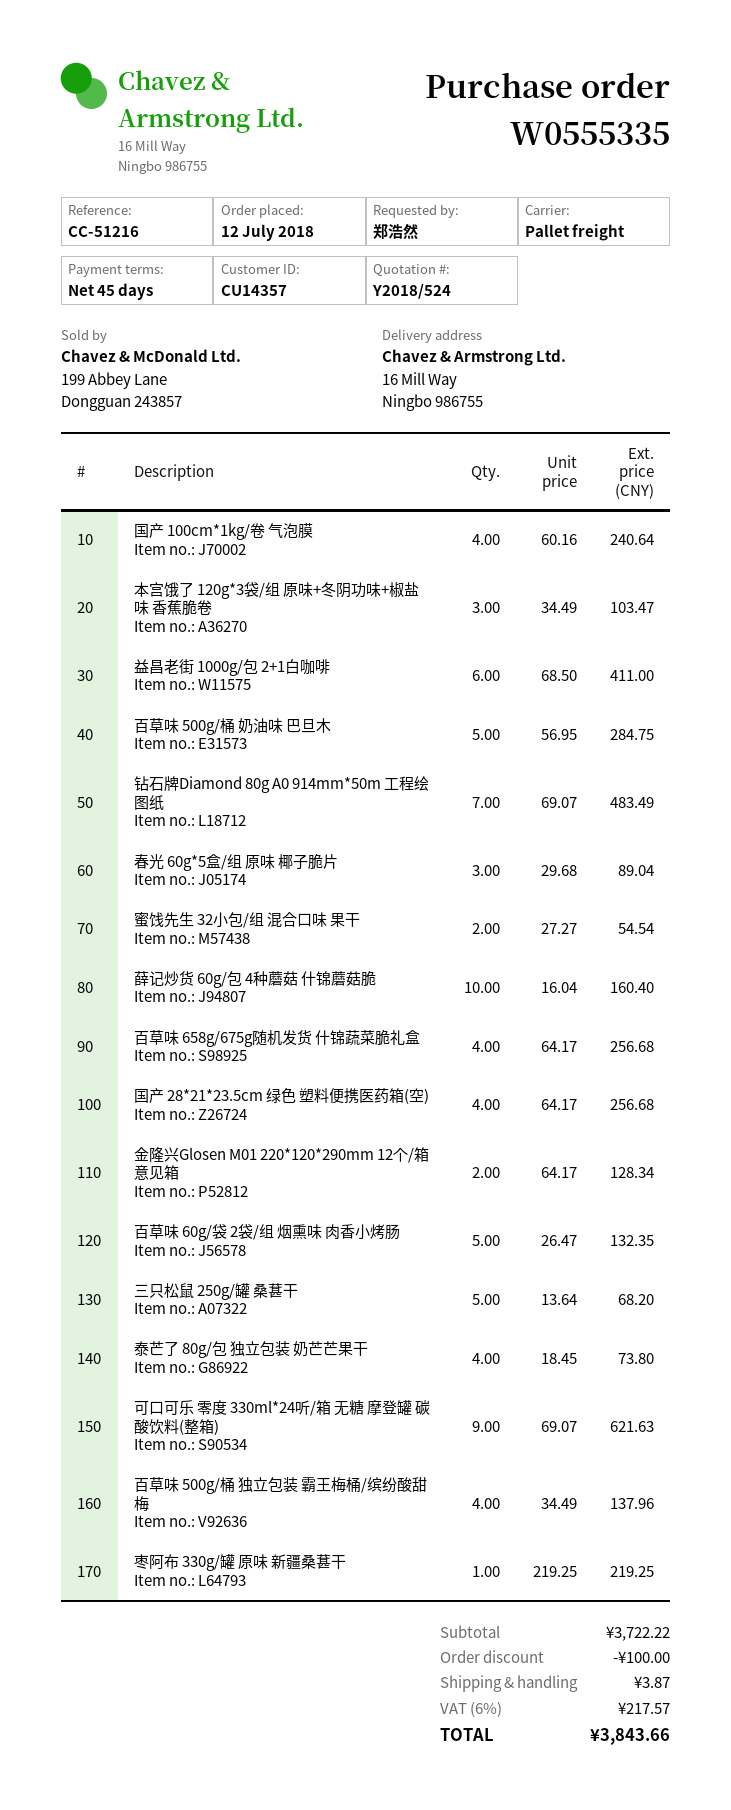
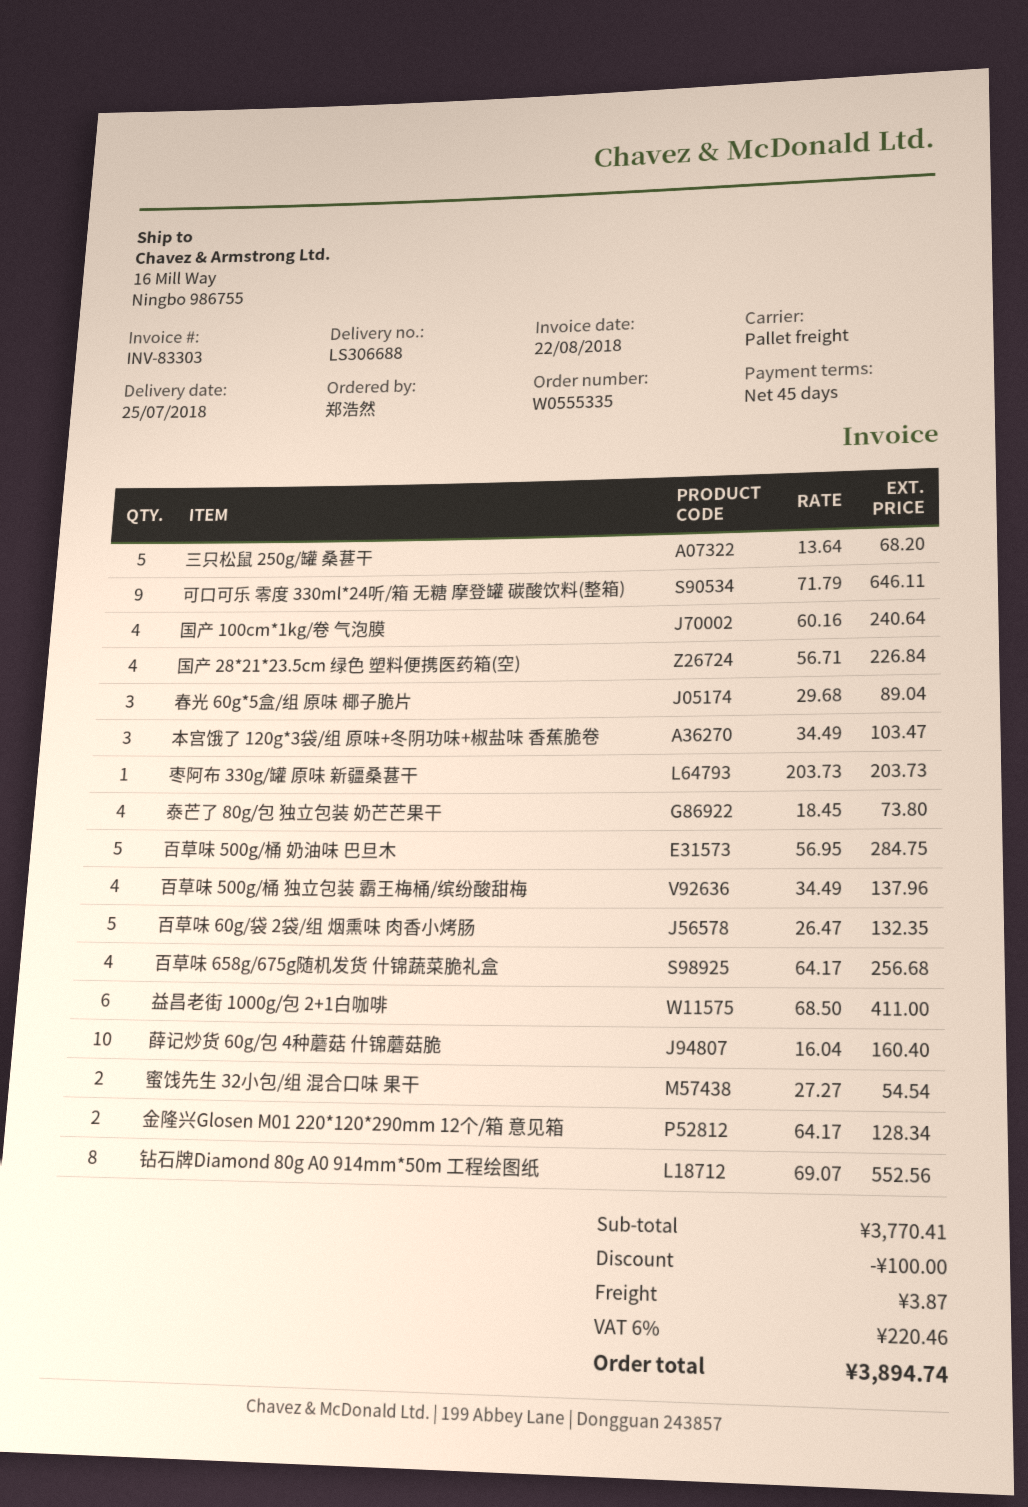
钻石牌Diamond 80g A0 914mm*50m 工程绘图纸: 7 x 69.07 = 483.49 -> 8 x 69.07 = 552.56
国产 28*21*23.5cm 绿色 塑料便携医药箱(空): 4 x 64.17 = 256.68 -> 4 x 56.71 = 226.84
可口可乐 零度 330ml*24听/箱 无糖 摩登罐 碳酸饮料(整箱): 9 x 69.07 = 621.63 -> 9 x 71.79 = 646.11
枣阿布 330g/罐 原味 新疆桑葚干: 1 x 219.25 = 219.25 -> 1 x 203.73 = 203.73
subtotal: 3722.22 -> 3770.41
tax: 6% = 217.57 -> 6% = 220.46
total: 3843.66 -> 3894.74

